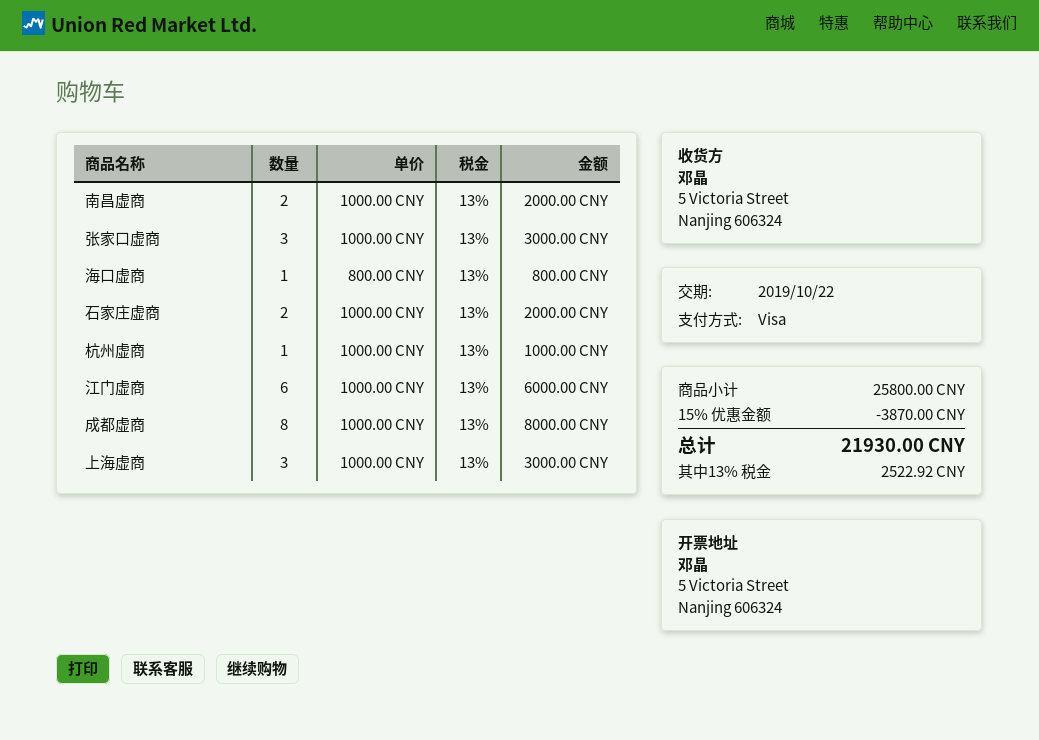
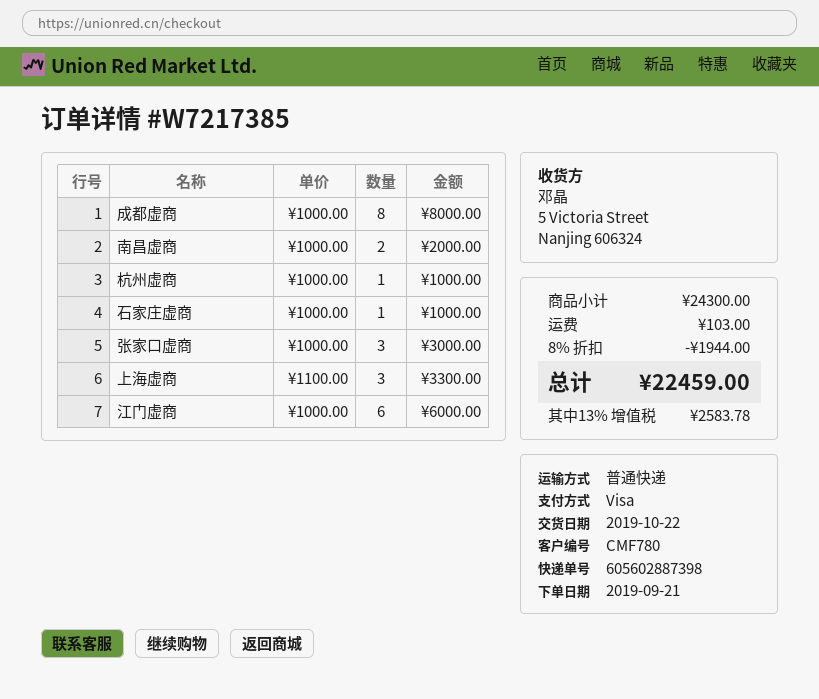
海口虚商: 1 x 800.00 = 800.00 -> none
石家庄虚商: 2 x 1000.00 = 2000.00 -> 1 x 1000.00 = 1000.00
上海虚商: 3 x 1000.00 = 3000.00 -> 3 x 1100.00 = 3300.00
subtotal: 25800.00 -> 24300.00
discount: 15% = 3870.00 -> 8% = 1944.00
shipping: none -> 103.00
tax: 13% = 2522.92 -> 13% = 2583.78
total: 21930.00 -> 22459.00

